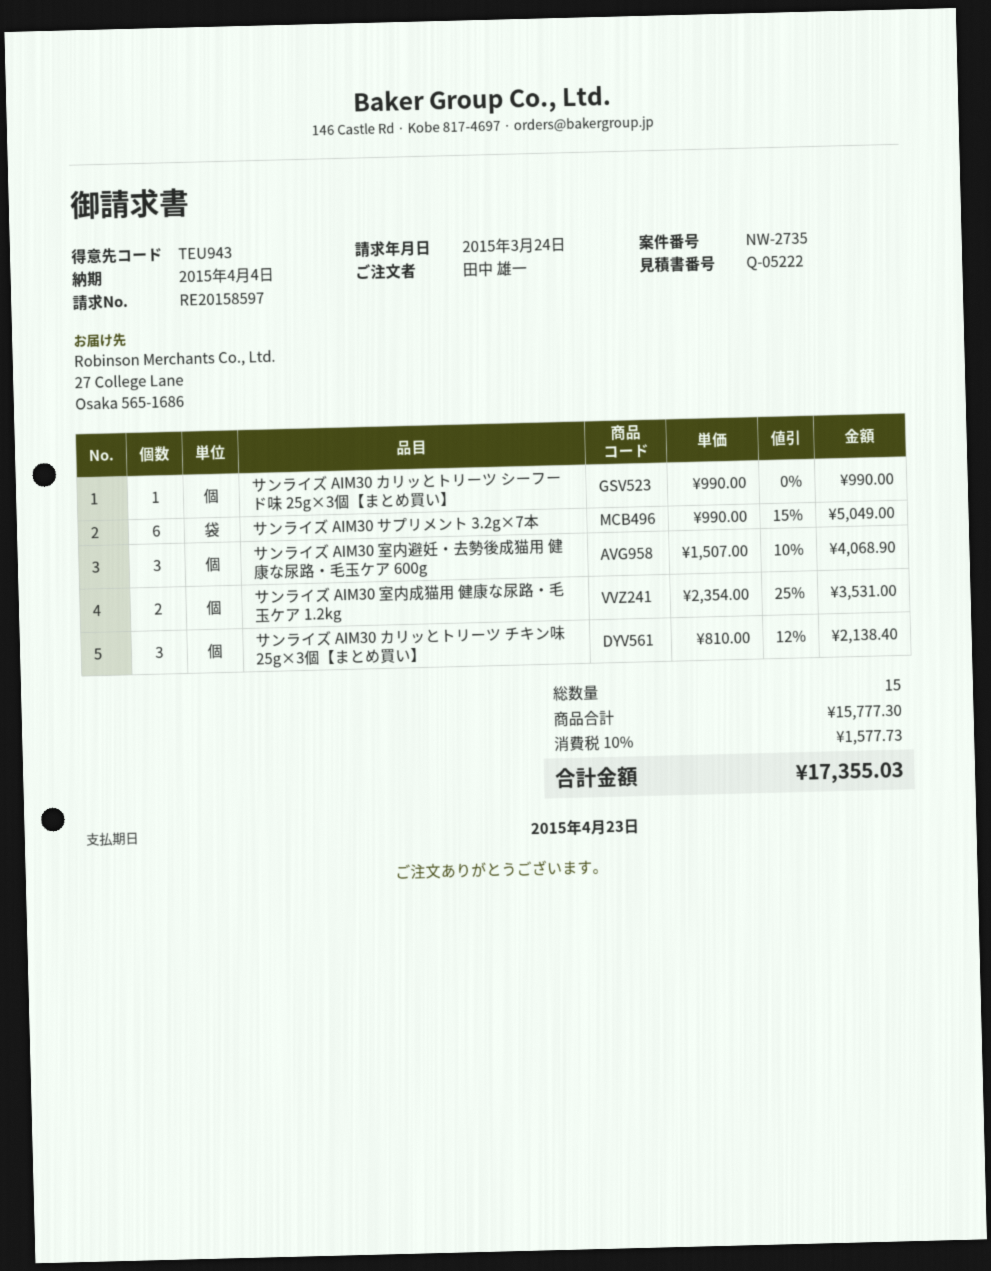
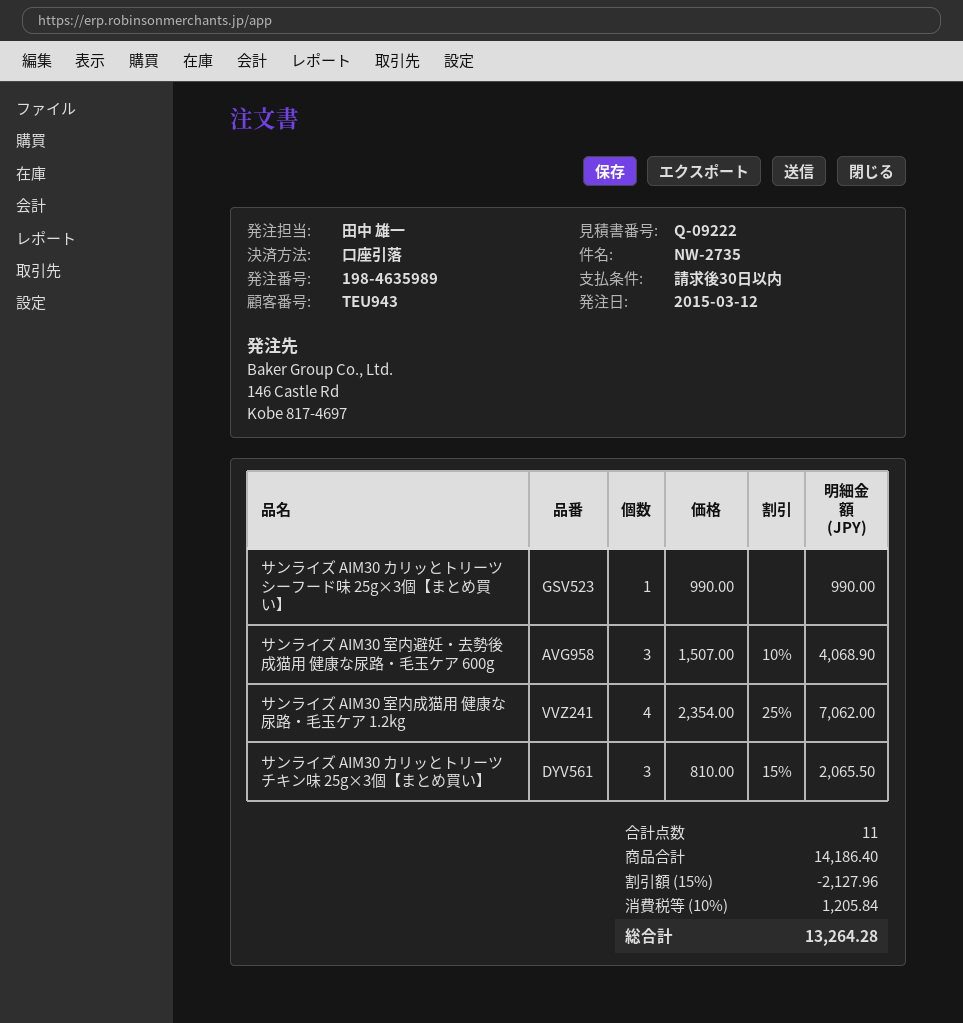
quote number: Q-05222 -> Q-09222
サンライズ AIM30 サプリメント 3.2g×7本: 6 x 990.00 - 15% = 5049.00 -> none
サンライズ AIM30 室内成猫用 健康な尿路・毛玉ケア 1.2kg: 2 x 2354.00 - 25% = 3531.00 -> 4 x 2354.00 - 25% = 7062.00
サンライズ AIM30 カリッとトリーツ チキン味 25g×3個【まとめ買い】: 3 x 810.00 - 12% = 2138.40 -> 3 x 810.00 - 15% = 2065.50
total quantity: 15 -> 11
subtotal: 15777.30 -> 14186.40
discount: none -> 15% = 2127.96
tax: 10% = 1577.73 -> 10% = 1205.84
total: 17355.03 -> 13264.28

